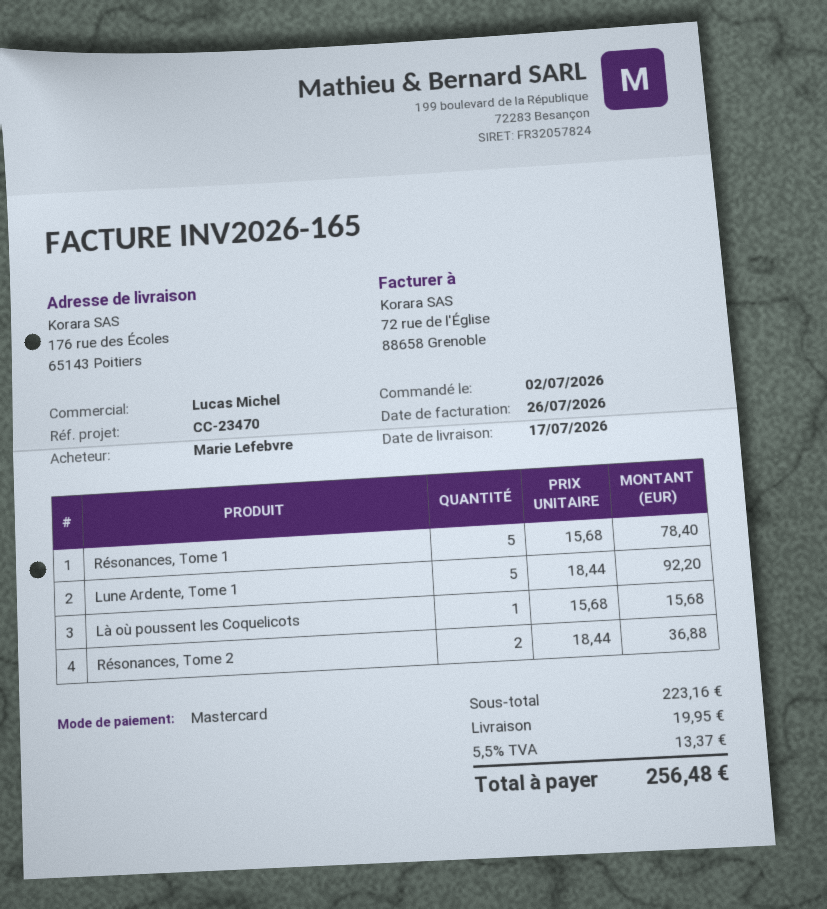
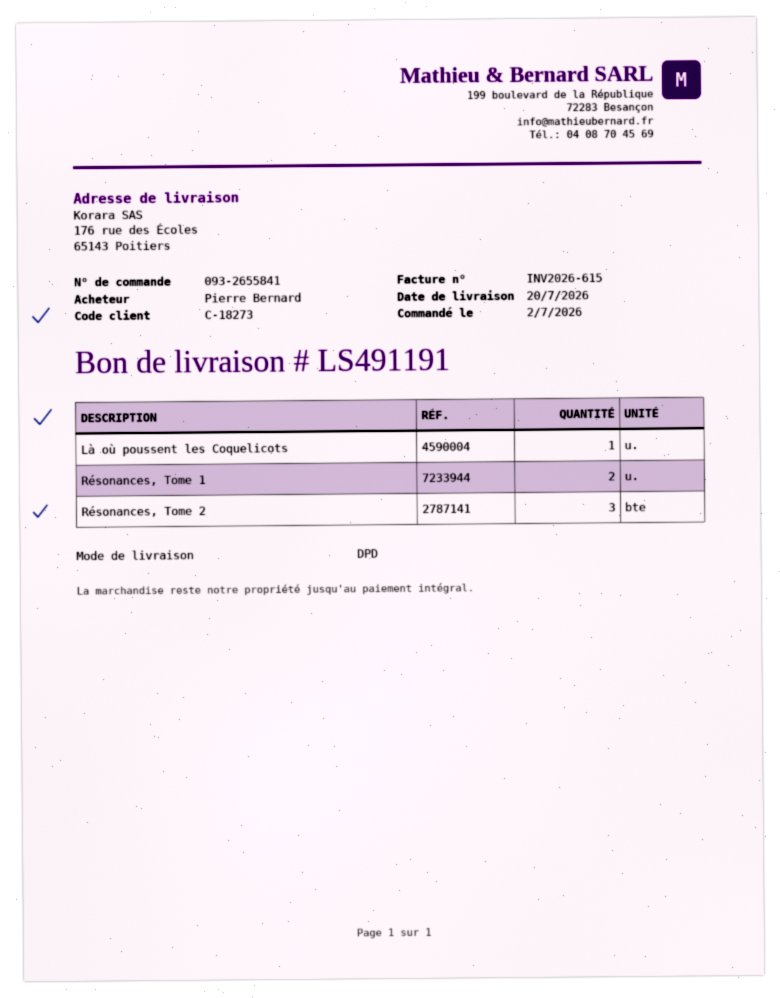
delivery date: 2026-07-17 -> 2026-07-20
invoice number: INV2026-165 -> INV2026-615
ordered by: Marie Lefebvre -> Pierre Bernard
Résonances, Tome 1: 5 -> 2
Lune Ardente, Tome 1: 5 -> none
Résonances, Tome 2: 2 -> 3

